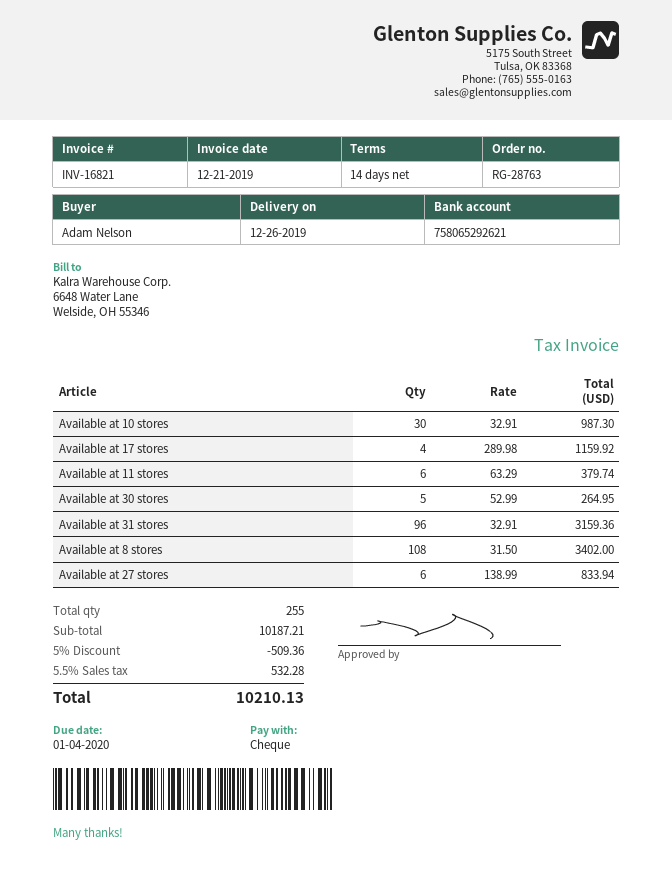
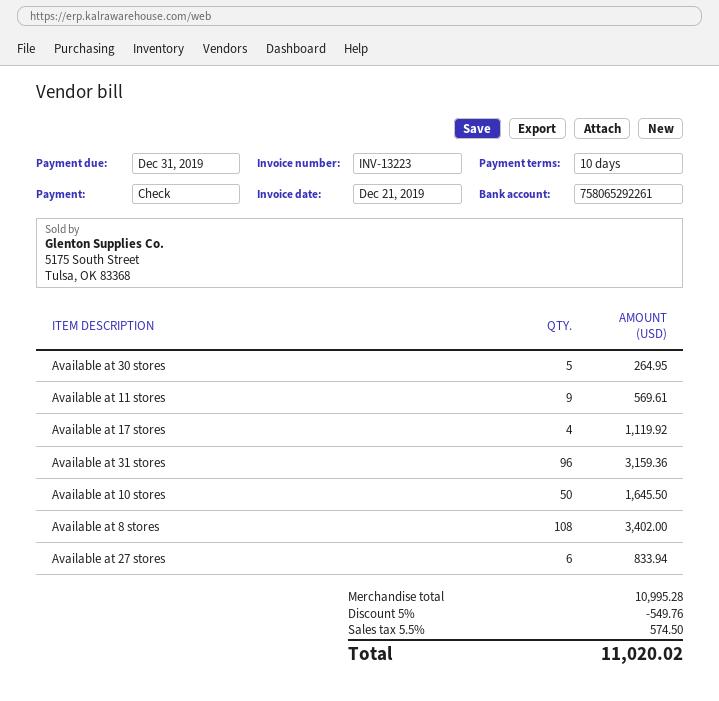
invoice number: INV-16821 -> INV-13223
payment terms: 14 days -> 10 days
due date: 2020-01-04 -> 2019-12-31
bank account: 758065292621 -> 758065292261
Available at 10 stores: 30 for 987.30 -> 50 for 1645.50
Available at 17 stores: 4 for 1159.92 -> 4 for 1119.92
Available at 11 stores: 6 for 379.74 -> 9 for 569.61
subtotal: 10187.21 -> 10995.28
discount: 5% = 509.36 -> 5% = 549.76
tax: 5.5% = 532.28 -> 5.5% = 574.50
total: 10210.13 -> 11020.02

